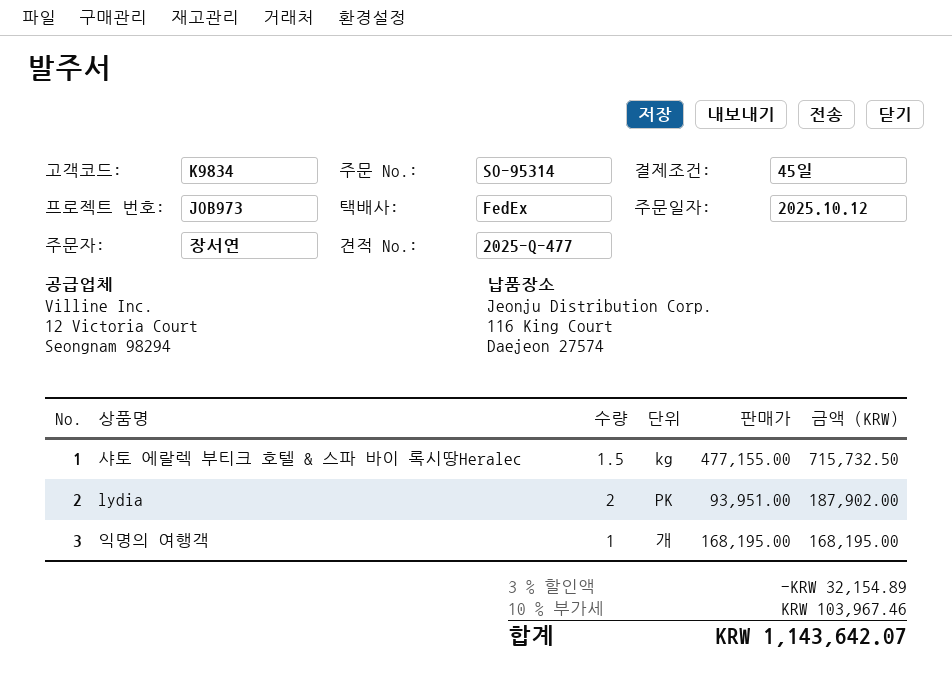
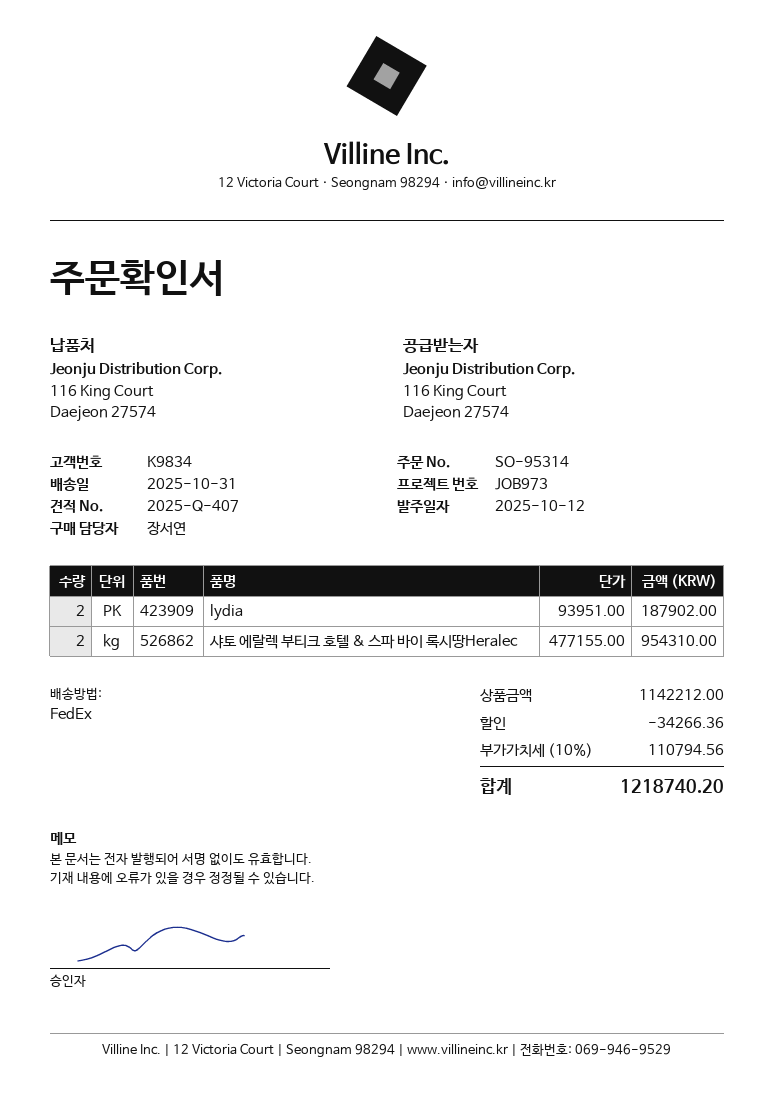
quote number: 2025-Q-477 -> 2025-Q-407
샤토 에랄렉 부티크 호텔 & 스파 바이 록시땅Heralec: 1.5 x 477155.00 = 715732.50 -> 2 x 477155.00 = 954310.00
익명의 여행객: 1 x 168195.00 = 168195.00 -> none
discount: 32154.89 -> 34266.36
tax: 10% = 103967.46 -> 10% = 110794.56
total: 1143642.07 -> 1218740.20

